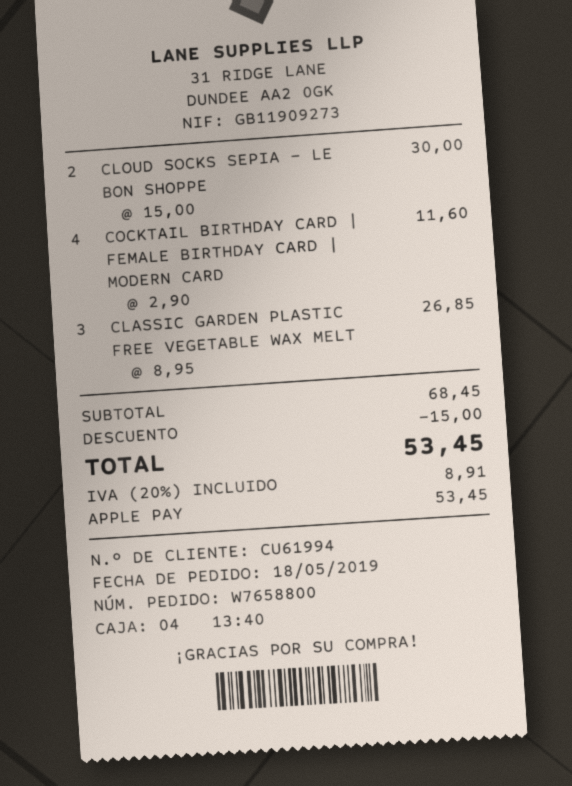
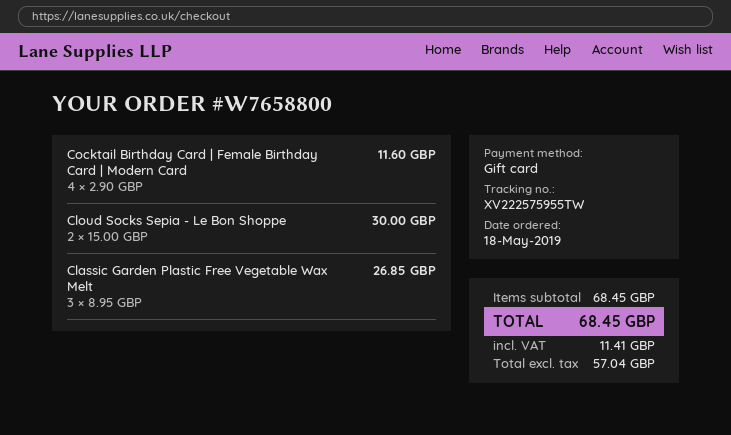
payment method: Apple Pay -> gift card
discount: 15.00 -> none
tax: 8.91 -> 11.41
total: 53.45 -> 68.45

